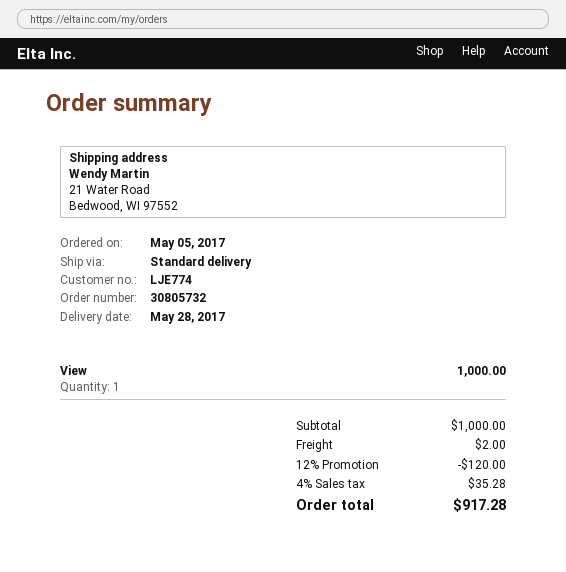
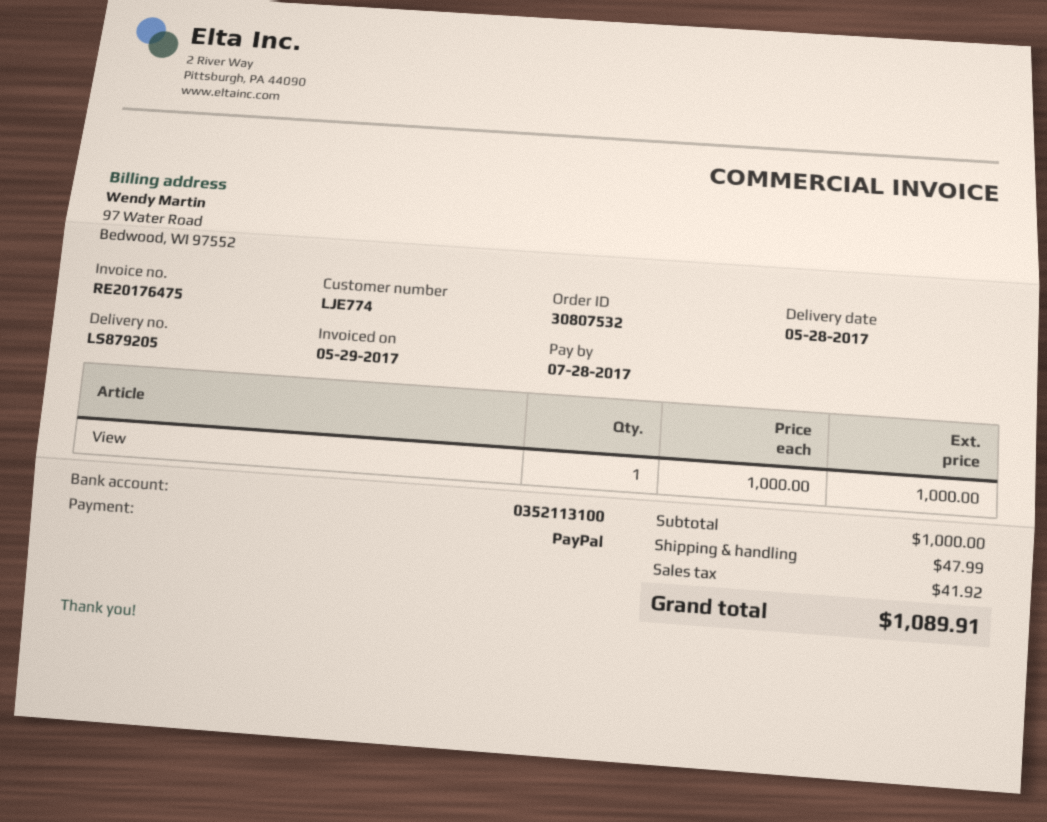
order number: 30805732 -> 30807532
discount: 12% = 120.00 -> none
shipping: 2.00 -> 47.99
tax: 35.28 -> 41.92
total: 917.28 -> 1089.91

